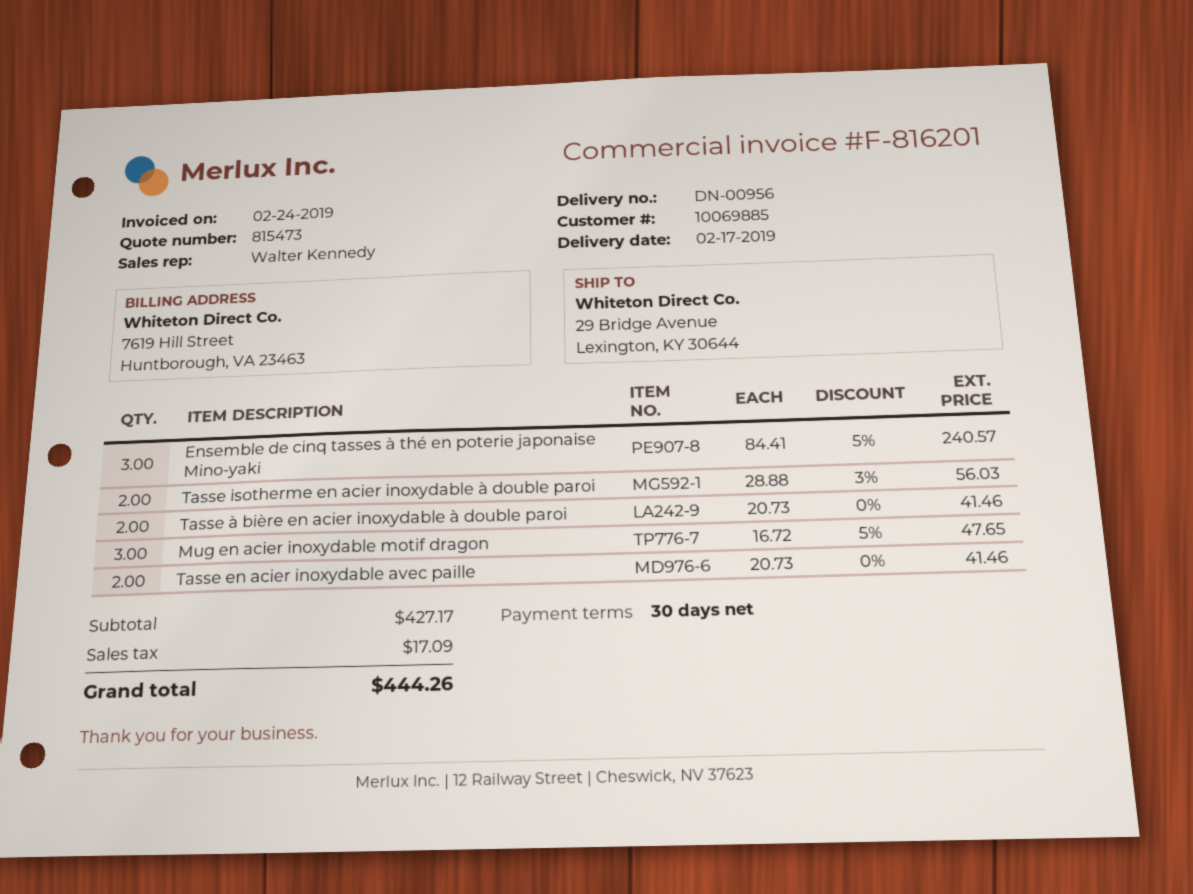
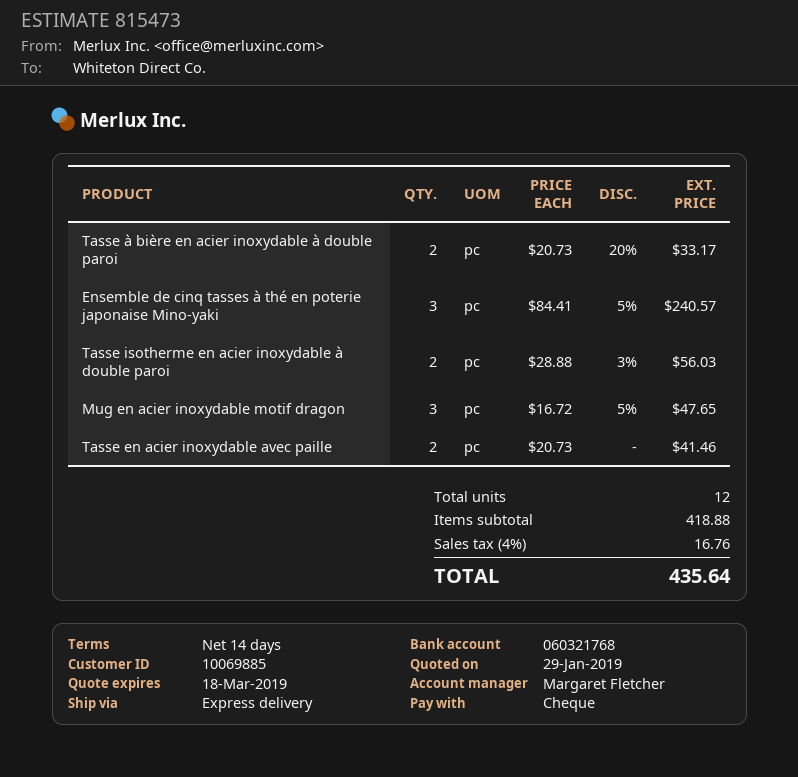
payment terms: 30 days -> 14 days
sales rep: Walter Kennedy -> Margaret Fletcher
Tasse à bière en acier inoxydable à double paroi: 2 x 20.73 = 41.46 -> 2 x 20.73 - 20% = 33.17
subtotal: 427.17 -> 418.88
tax: 17.09 -> 16.76
total: 444.26 -> 435.64

